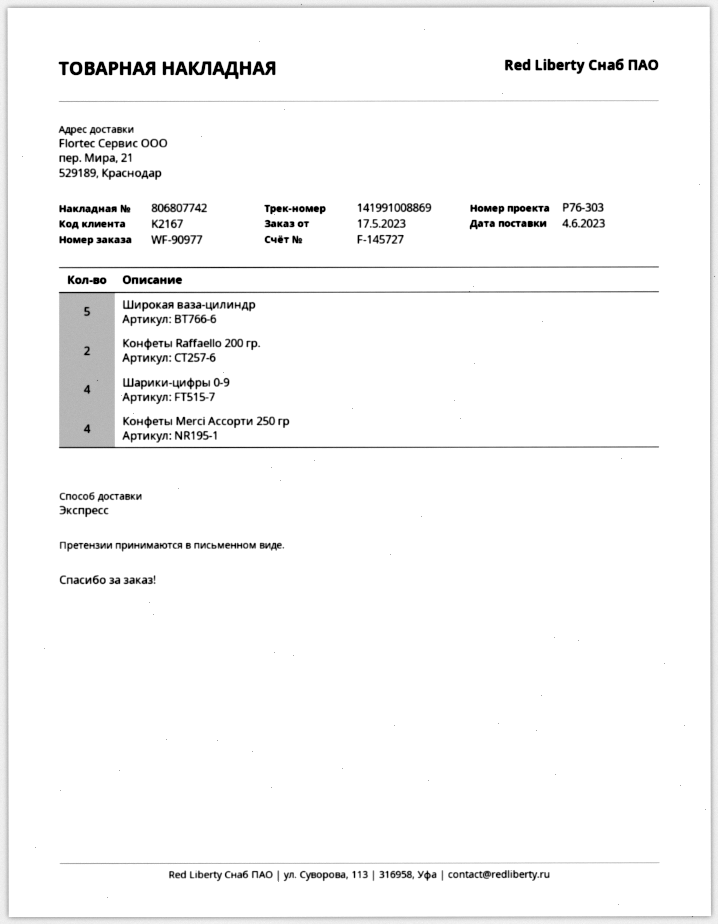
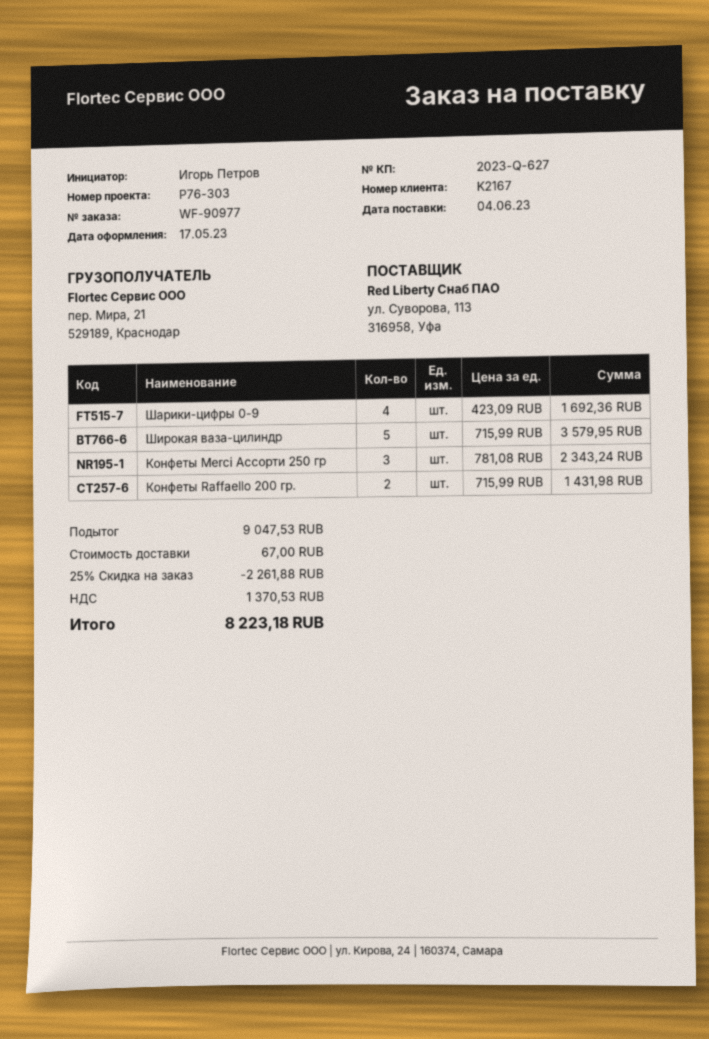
Конфеты Merci Ассорти 250 гр: 4 -> 3

